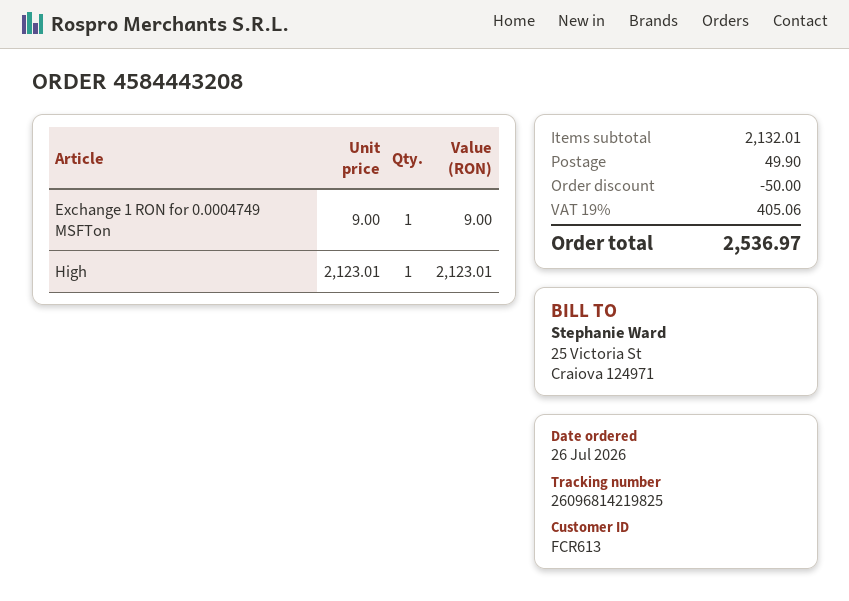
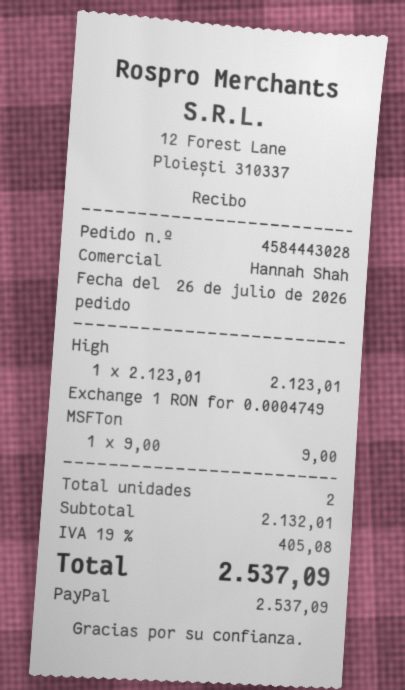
order number: 4584443208 -> 4584443028
discount: 50.00 -> none
shipping: 49.90 -> none
tax: 19% = 405.06 -> 19% = 405.08
total: 2536.97 -> 2537.09

